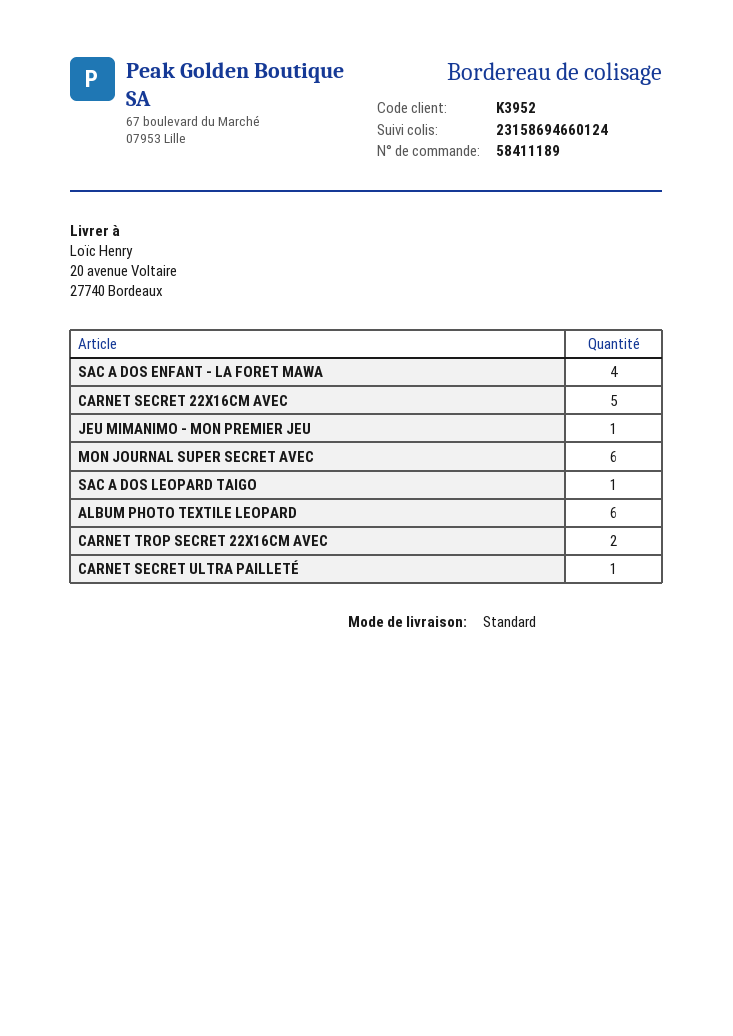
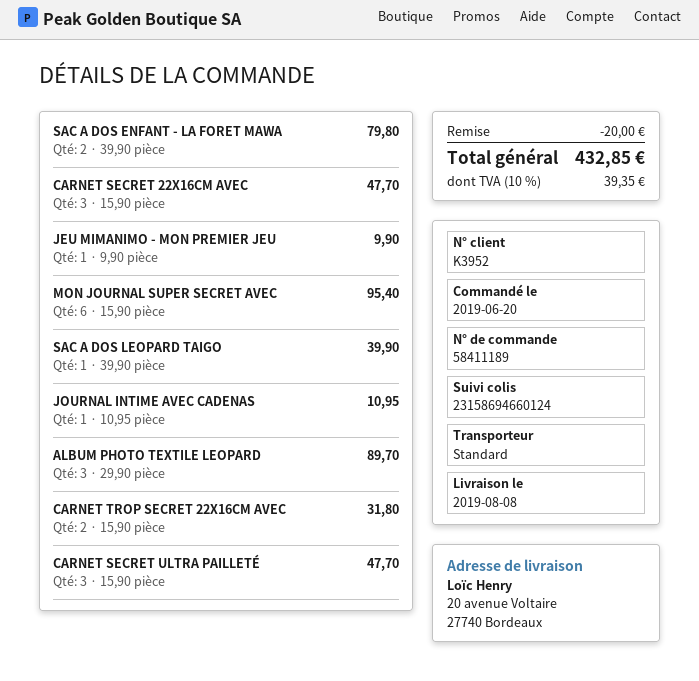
SAC A DOS ENFANT - LA FORET MAWA: 4 -> 2
CARNET SECRET 22X16CM AVEC: 5 -> 3
ALBUM PHOTO TEXTILE LEOPARD: 6 -> 3
CARNET SECRET ULTRA PAILLETÉ: 1 -> 3
JOURNAL INTIME AVEC CADENAS: none -> 1

